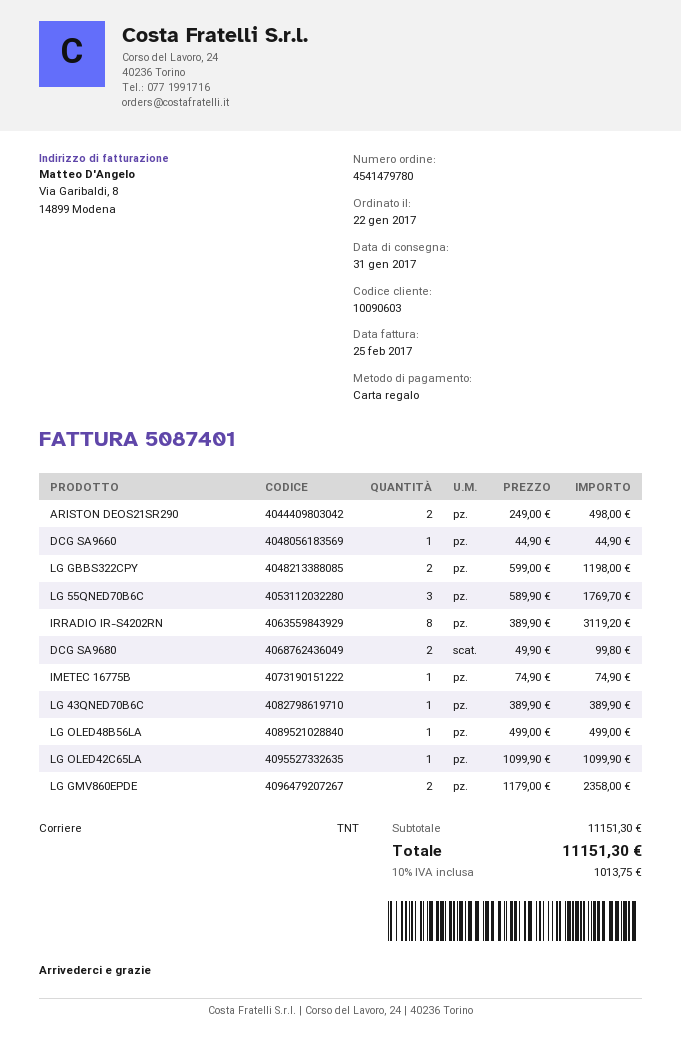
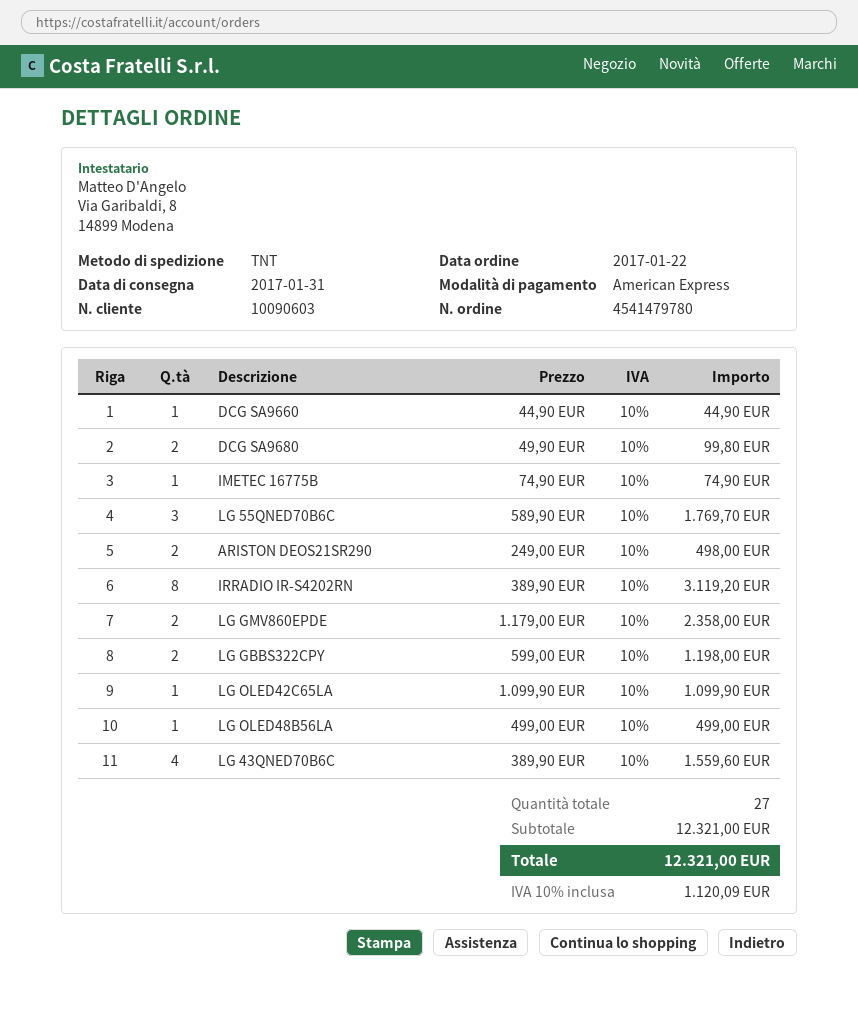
payment method: gift card -> American Express
LG 43QNED70B6C: 1 x 389.90 = 389.90 -> 4 x 389.90 = 1559.60
subtotal: 11151.30 -> 12321.00
tax: 10% = 1013.75 -> 10% = 1120.09
total: 11151.30 -> 12321.00

